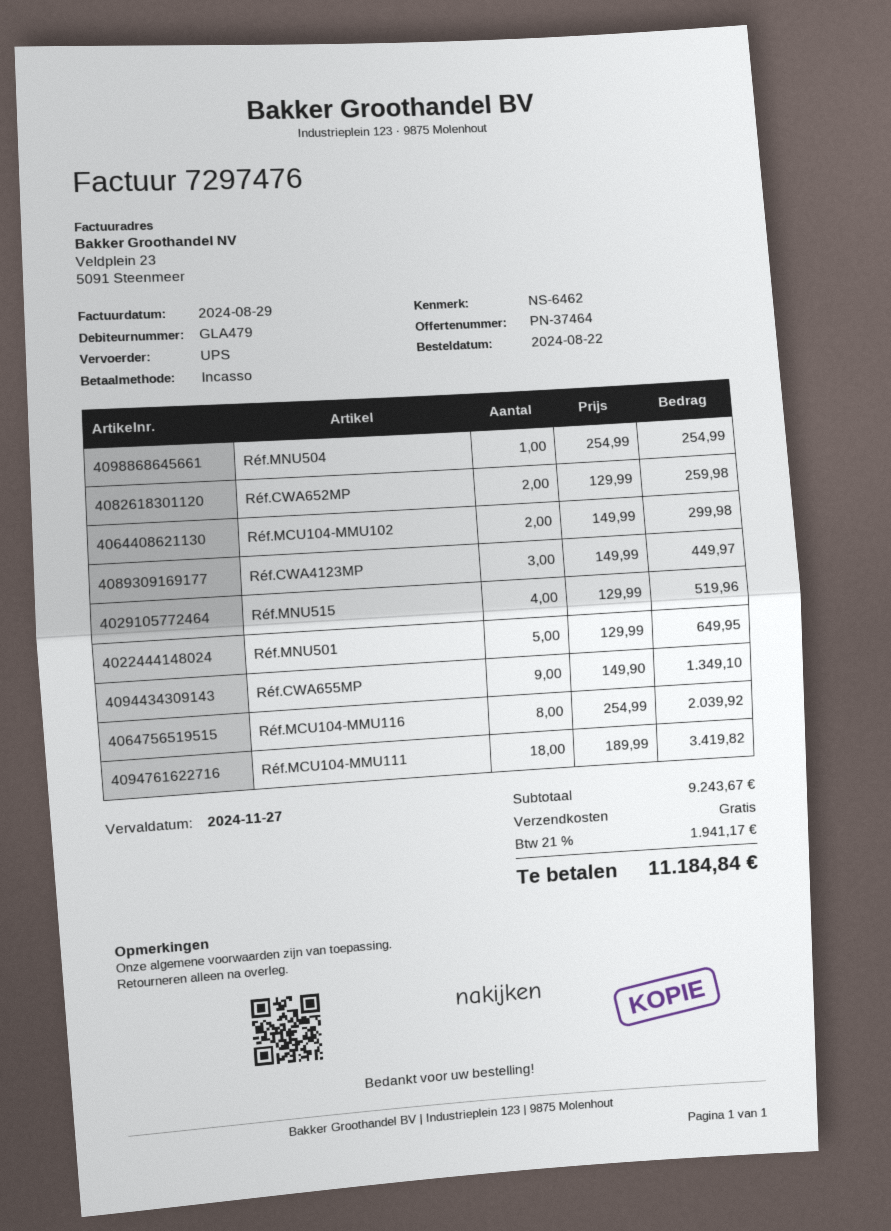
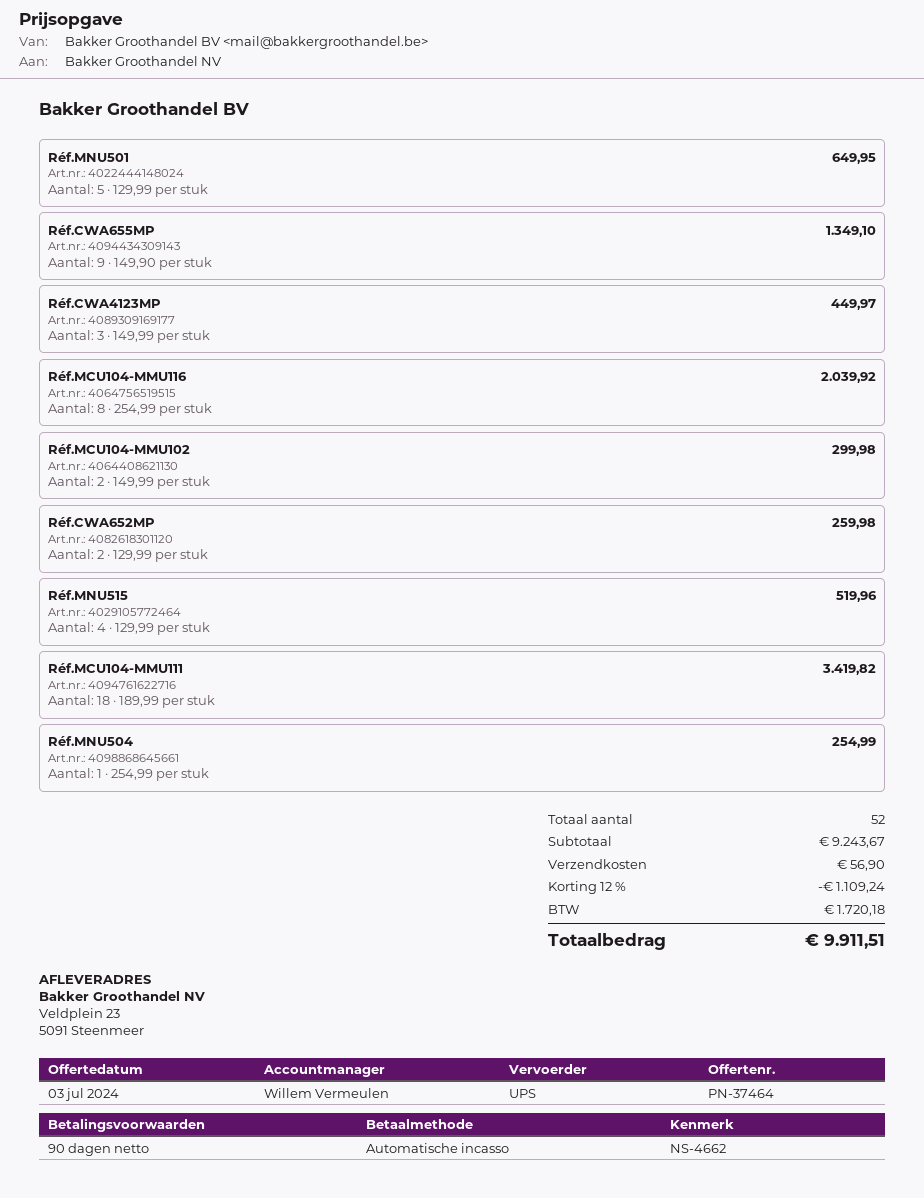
reference: NS-6462 -> NS-4662
discount: none -> 12% = 1109.24
shipping: 0.00 -> 56.90
tax: 1941.17 -> 1720.18
total: 11184.84 -> 9911.51

